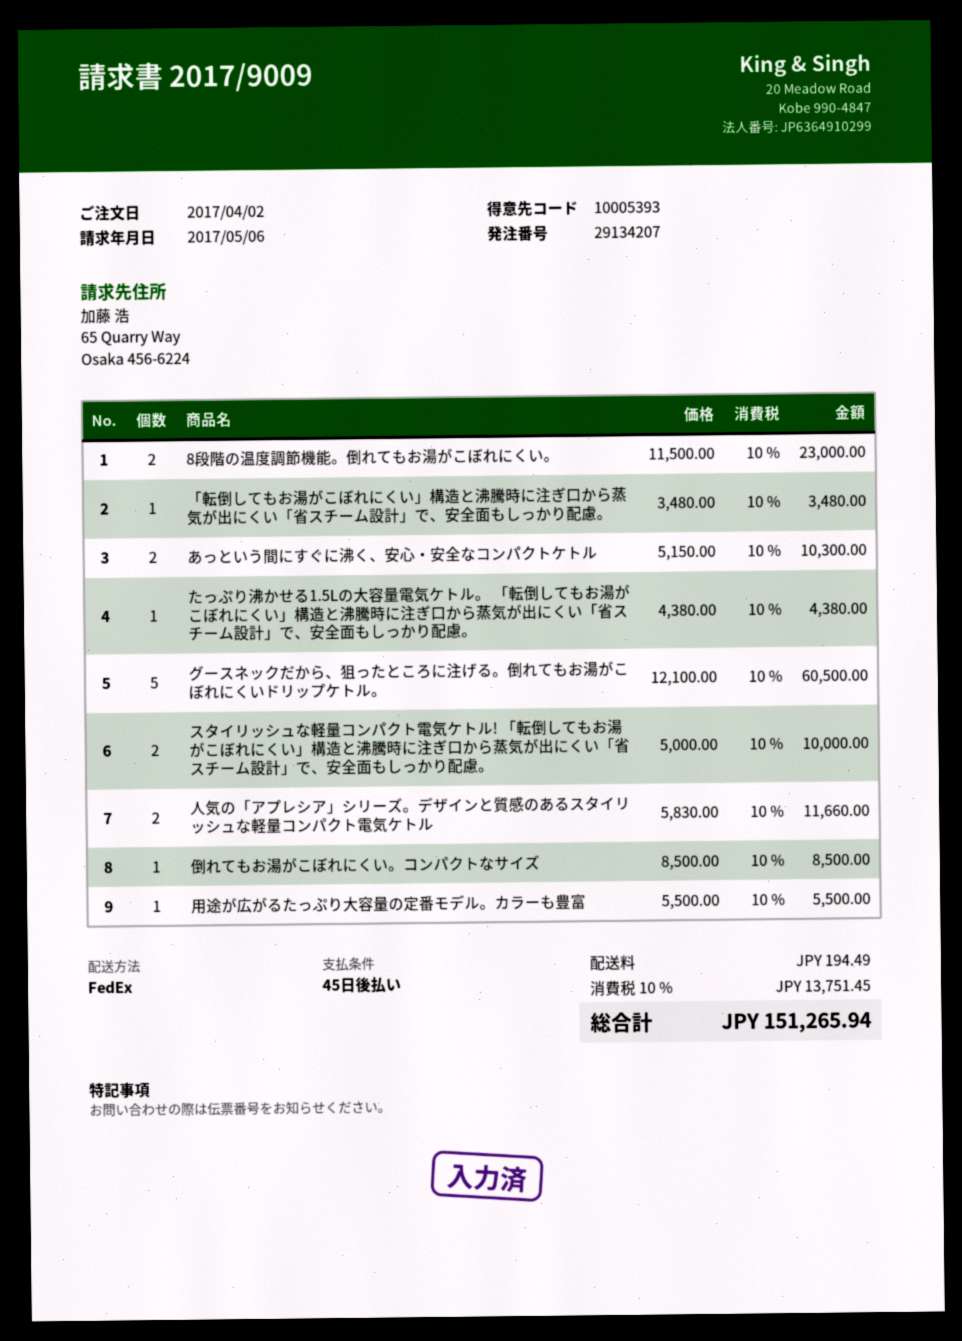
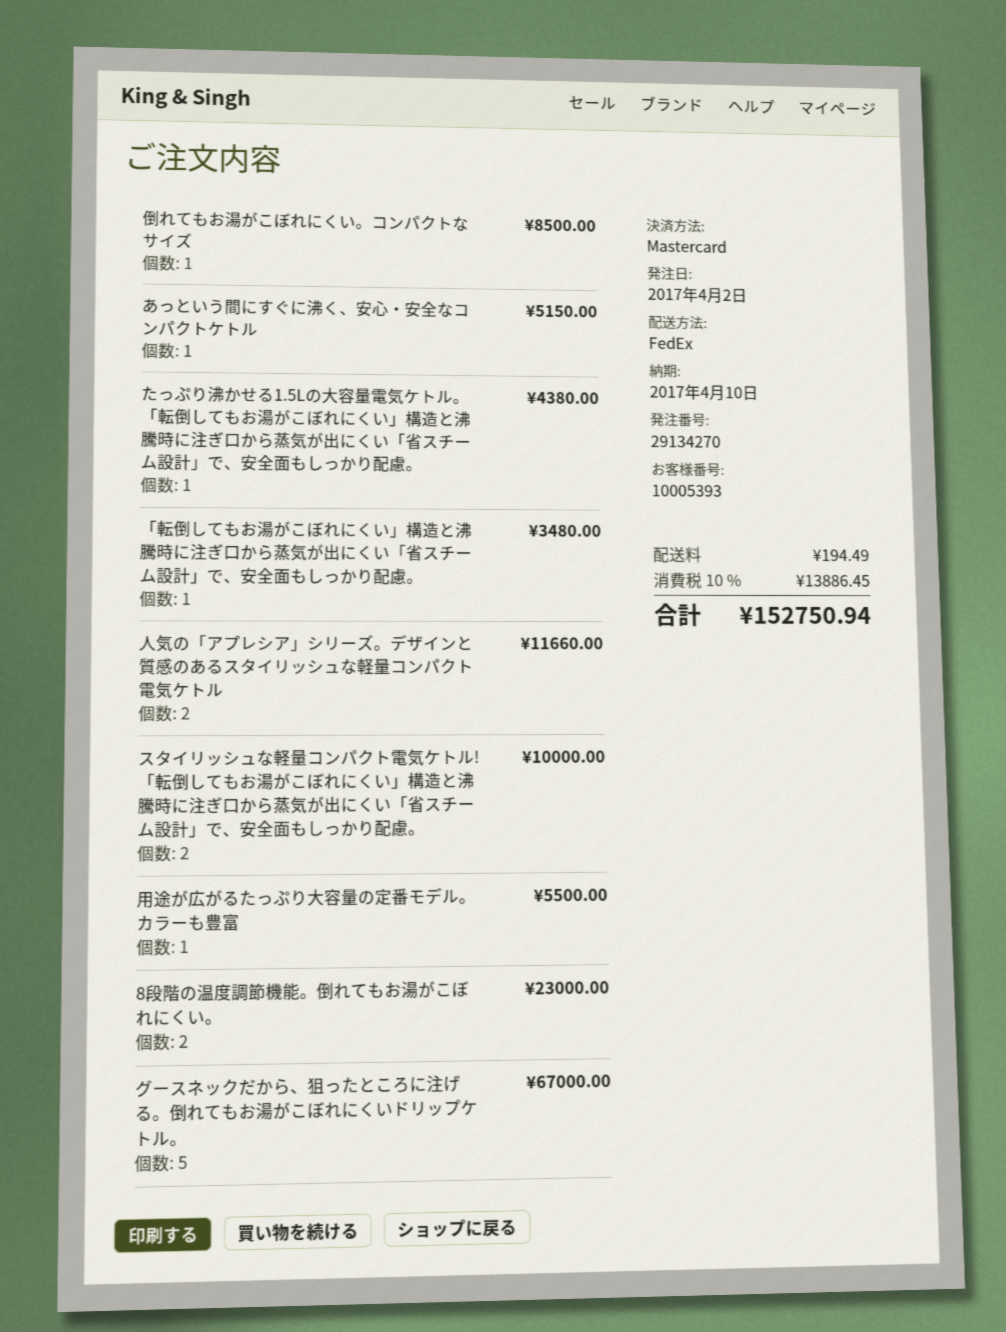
order number: 29134207 -> 29134270
あっという間にすぐに沸く、安心・安全なコンパクトケトル: 2 for 10300.00 -> 1 for 5150.00
グースネックだから、狙ったところに注げる。倒れてもお湯がこぼれにくいドリップケトル。: 5 for 60500.00 -> 5 for 67000.00
tax: 10% = 13751.45 -> 10% = 13886.45
total: 151265.94 -> 152750.94

